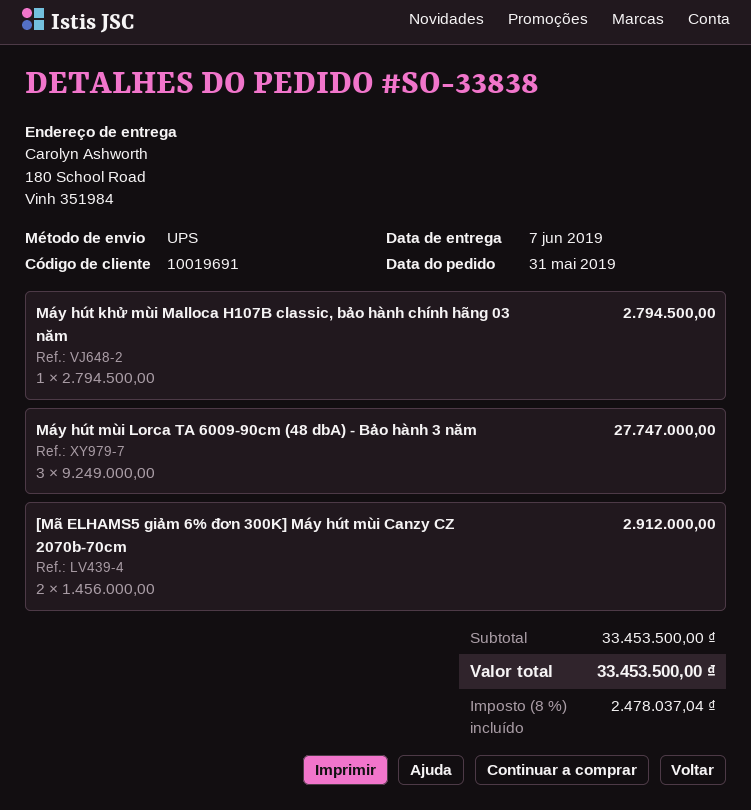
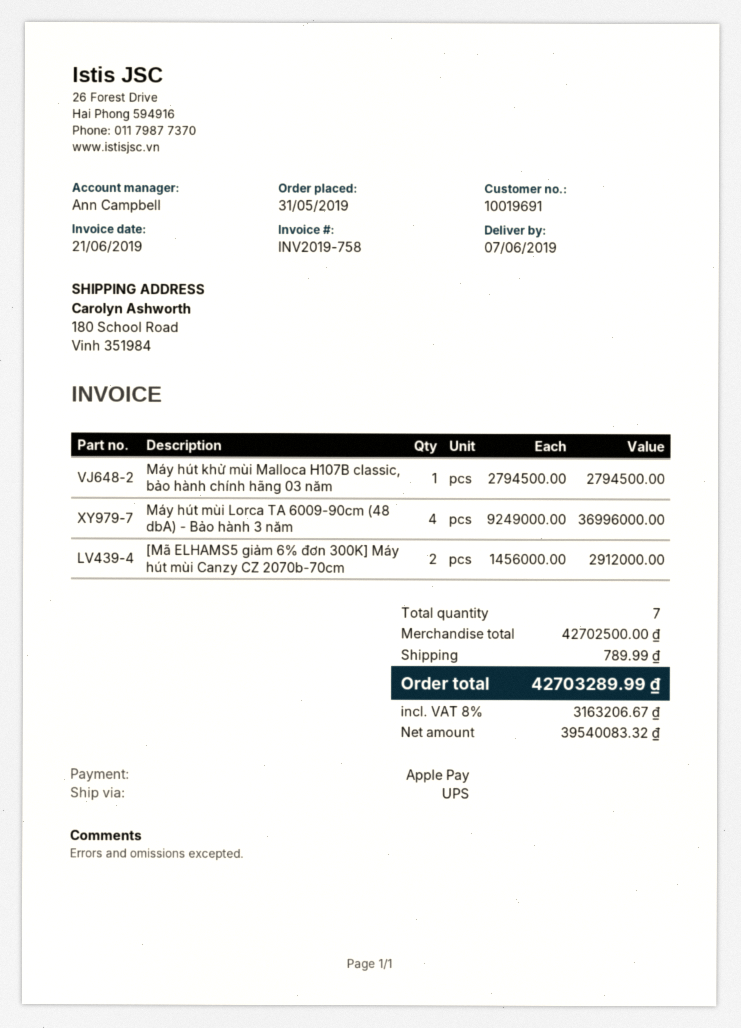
Máy hút mùi Lorca TA 6009-90cm (48 dbA) - Bảo hành 3 năm: 3 x 9249000.00 = 27747000.00 -> 4 x 9249000.00 = 36996000.00
subtotal: 33453500.00 -> 42702500.00
shipping: none -> 789.99
tax: 8% = 2478037.04 -> 8% = 3163206.67
total: 33453500.00 -> 42703289.99

